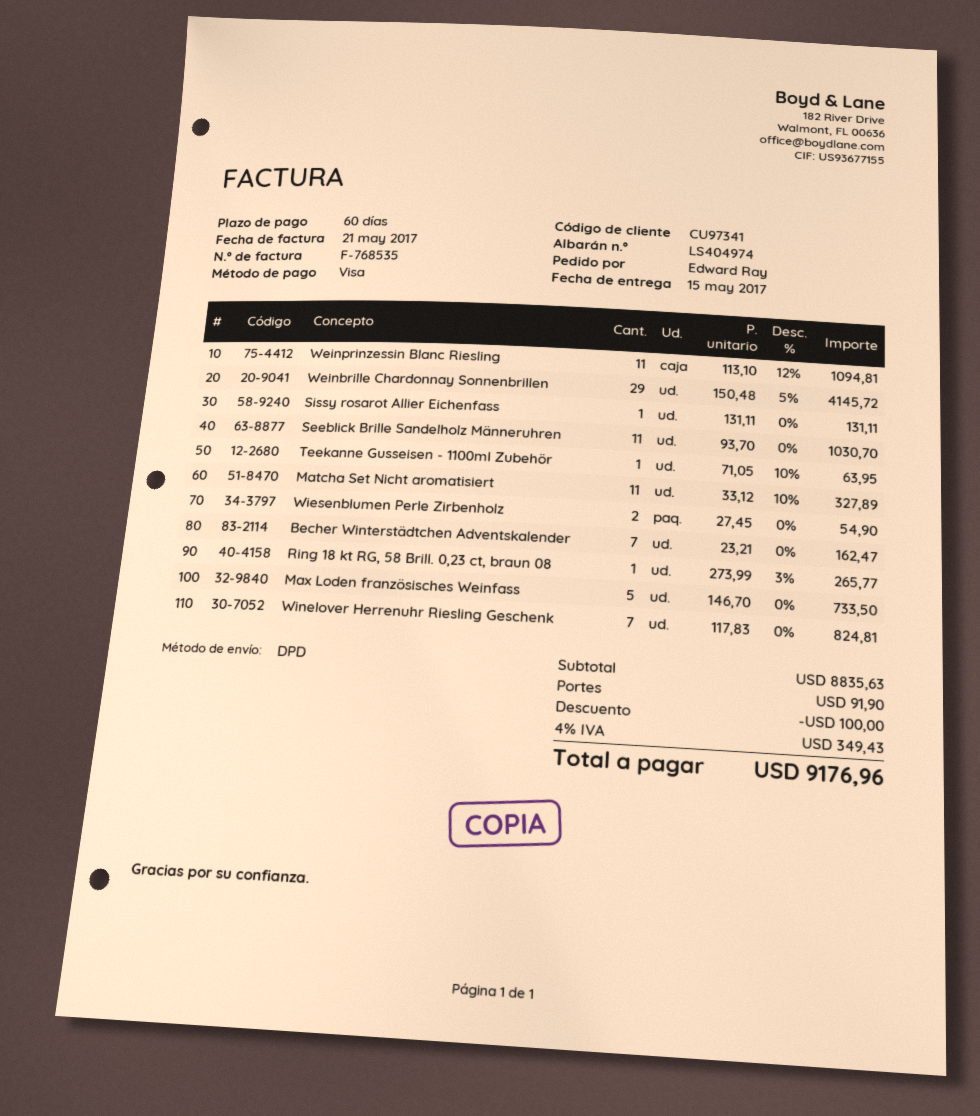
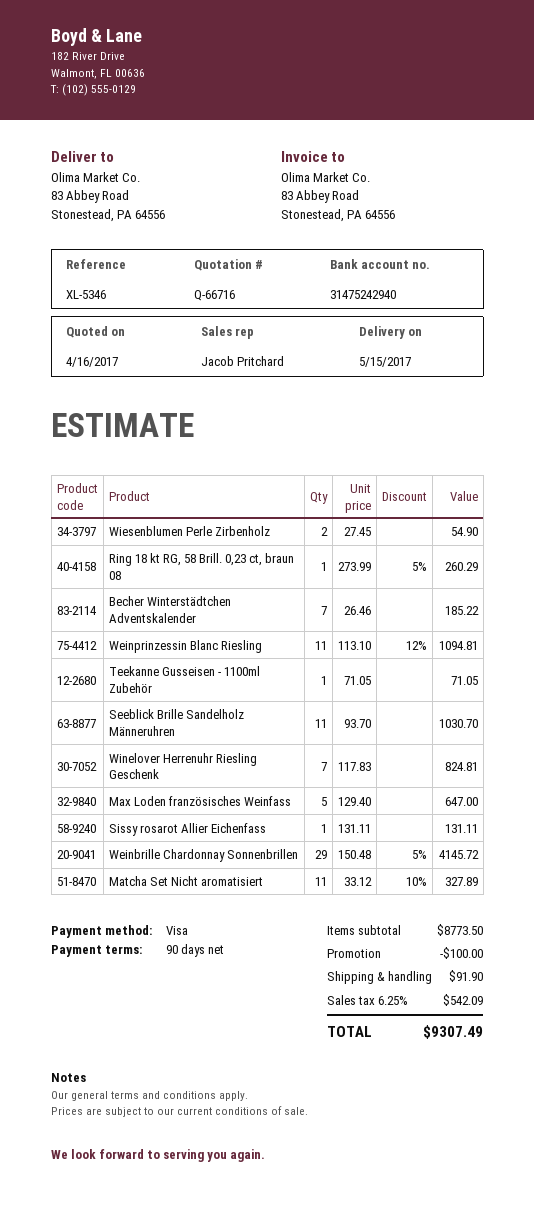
payment terms: 60 days -> 90 days
Teekanne Gusseisen - 1100ml Zubehör: 1 x 71.05 - 10% = 63.95 -> 1 x 71.05 = 71.05
Becher Winterstädtchen Adventskalender: 7 x 23.21 = 162.47 -> 7 x 26.46 = 185.22
Ring 18 kt RG, 58 Brill. 0,23 ct, braun 08: 1 x 273.99 - 3% = 265.77 -> 1 x 273.99 - 5% = 260.29
Max Loden französisches Weinfass: 5 x 146.70 = 733.50 -> 5 x 129.40 = 647.00
subtotal: 8835.63 -> 8773.50
tax: 4% = 349.43 -> 6.25% = 542.09
total: 9176.96 -> 9307.49

